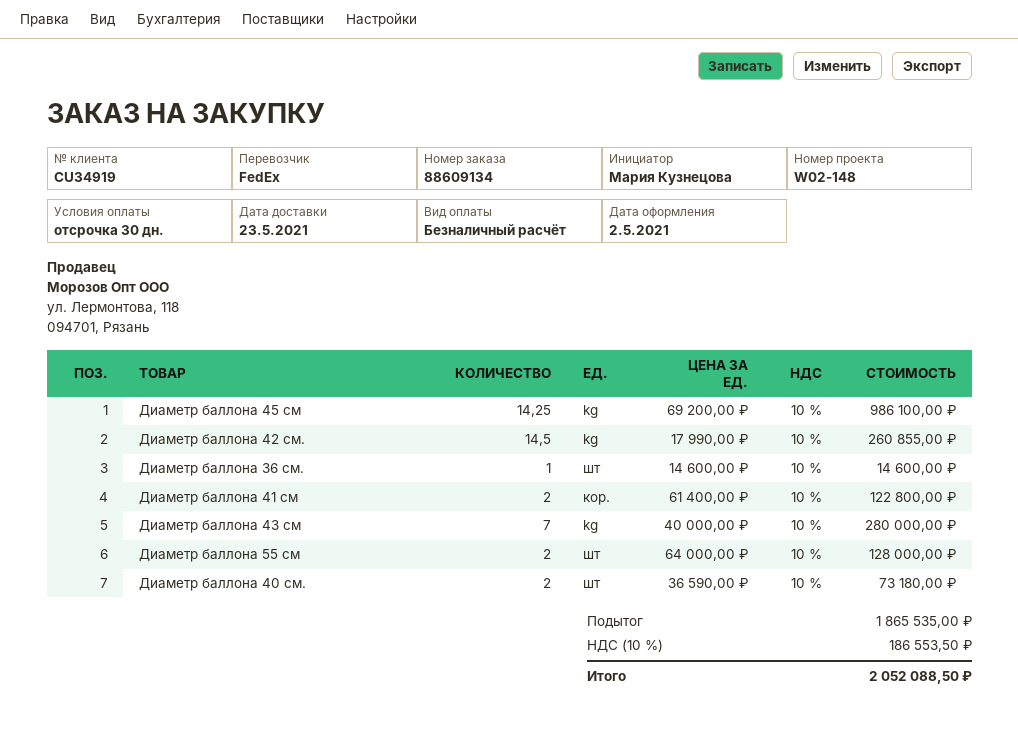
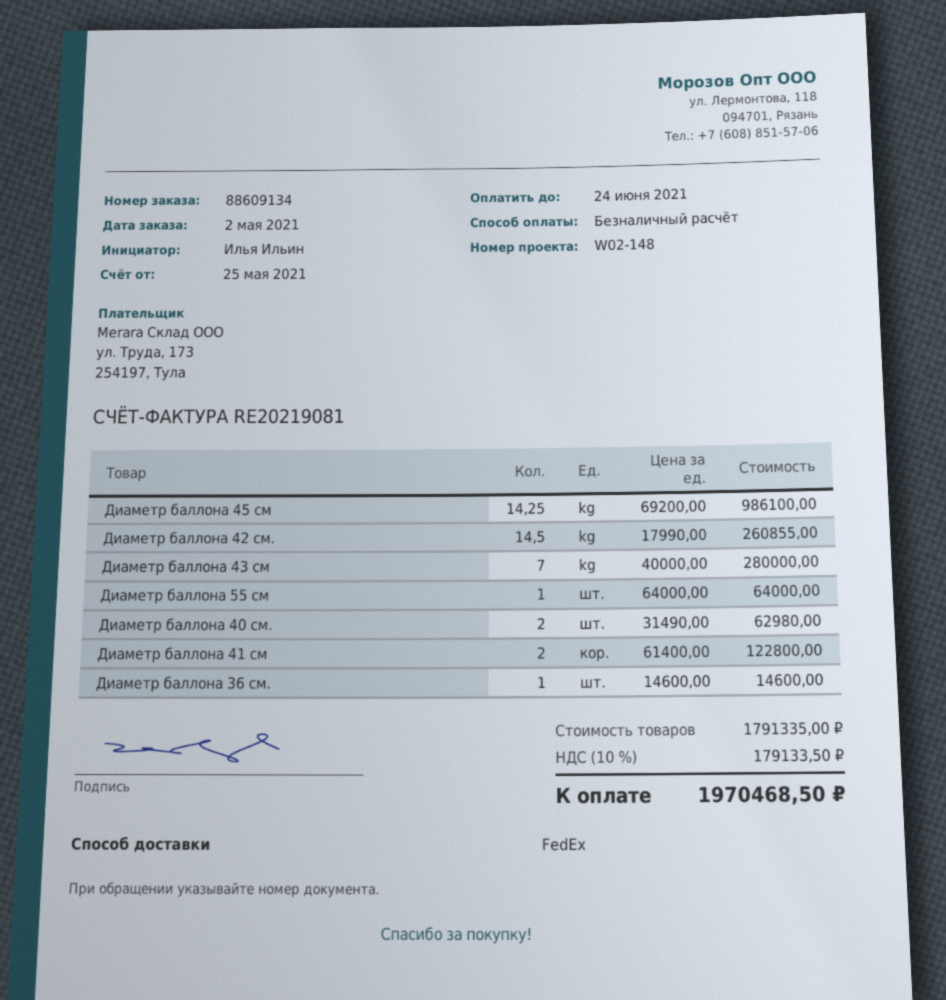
ordered by: Мария Кузнецова -> Илья Ильин
Диаметр баллона 55 см: 2 x 64000.00 = 128000.00 -> 1 x 64000.00 = 64000.00
Диаметр баллона 40 см.: 2 x 36590.00 = 73180.00 -> 2 x 31490.00 = 62980.00
subtotal: 1865535.00 -> 1791335.00
tax: 10% = 186553.50 -> 10% = 179133.50
total: 2052088.50 -> 1970468.50

